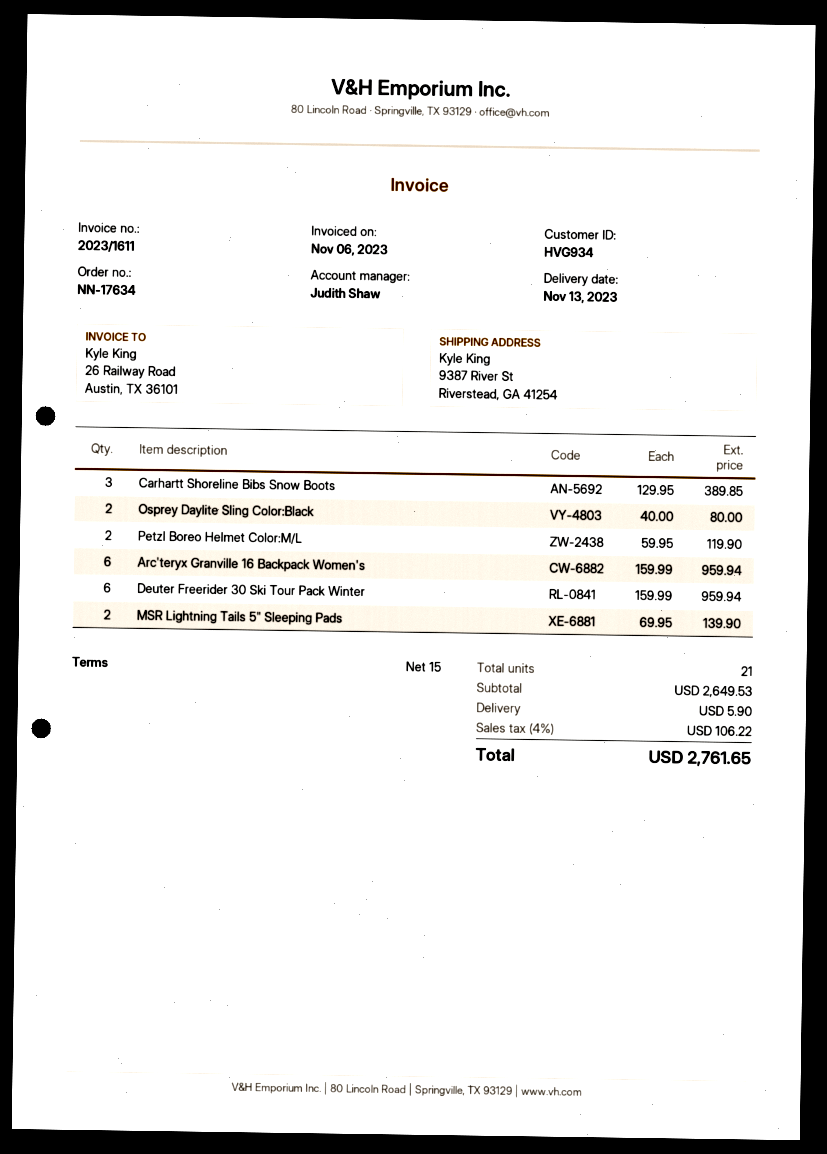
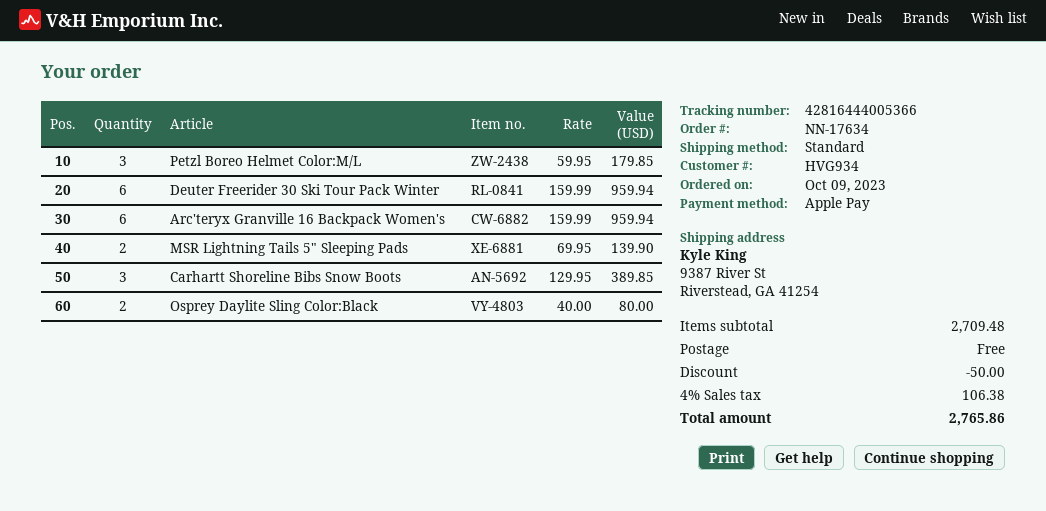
Petzl Boreo Helmet Color:M/L: 2 x 59.95 = 119.90 -> 3 x 59.95 = 179.85
subtotal: 2649.53 -> 2709.48
discount: none -> 50.00
shipping: 5.90 -> 0.00
tax: 4% = 106.22 -> 4% = 106.38
total: 2761.65 -> 2765.86

